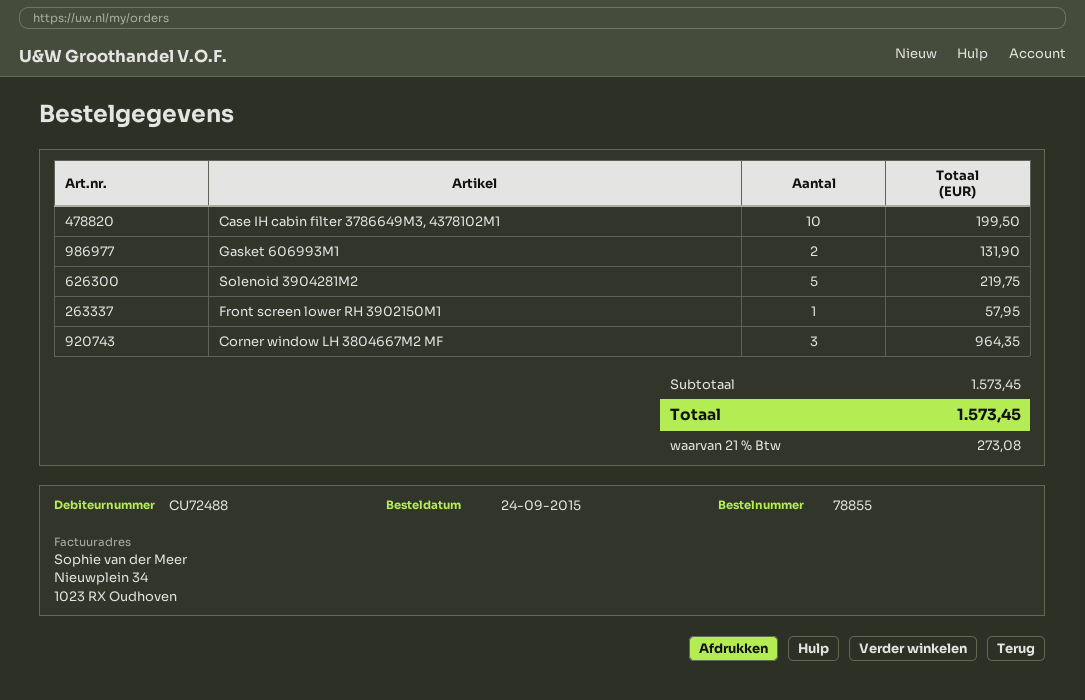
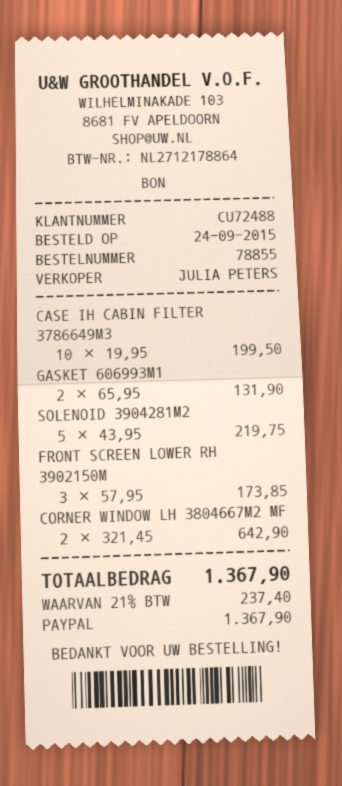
Front screen lower RH 3902150M1: 1 for 57.95 -> 3 for 173.85
Corner window LH 3804667M2 MF: 3 for 964.35 -> 2 for 642.90
tax: 21% = 273.08 -> 21% = 237.40
total: 1573.45 -> 1367.90

